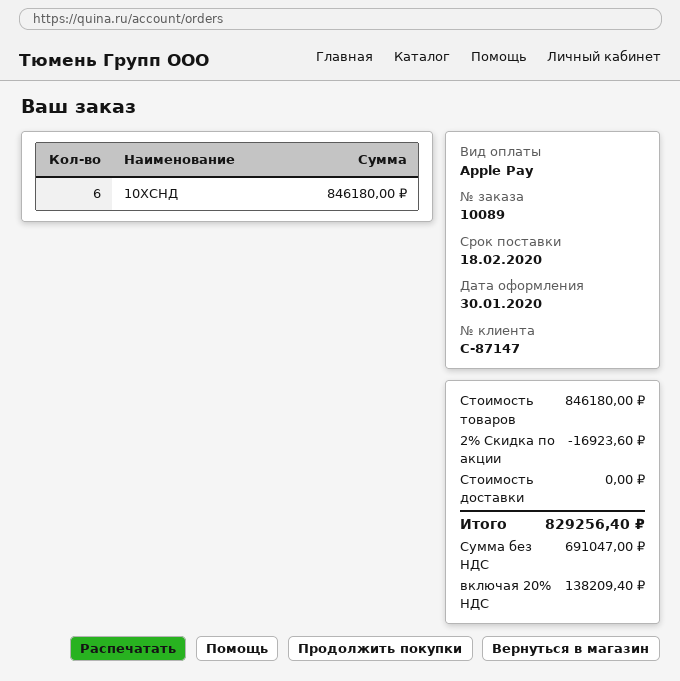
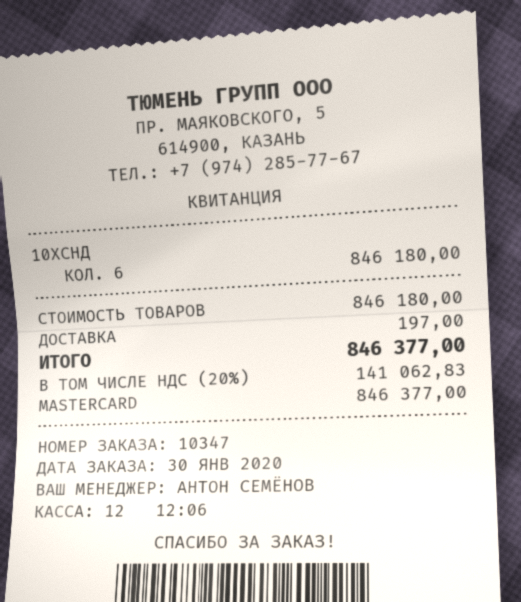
order number: 10089 -> 10347
payment method: Apple Pay -> Mastercard
discount: 2% = 16923.60 -> none
shipping: 0.00 -> 197.00
tax: 20% = 138209.40 -> 20% = 141062.83
total: 829256.40 -> 846377.00

